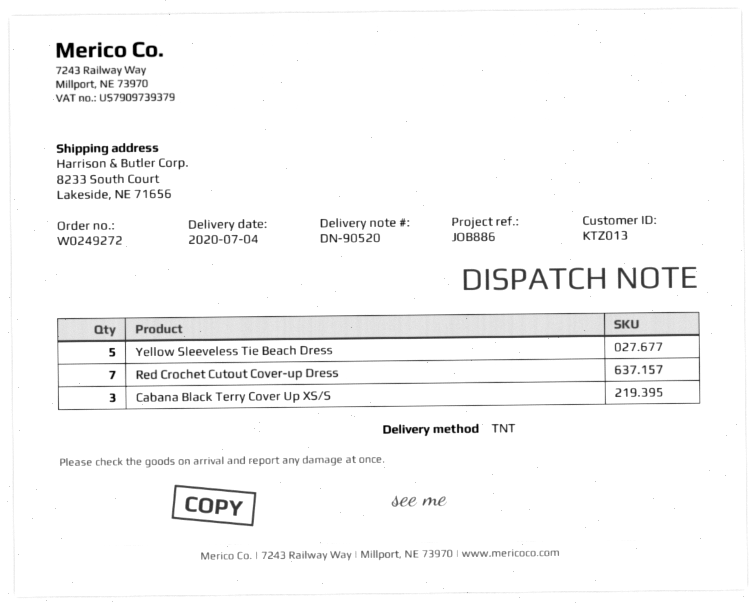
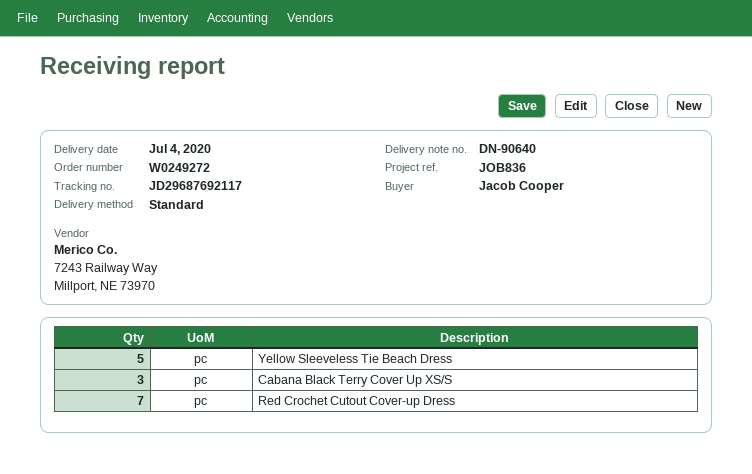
delivery note number: DN-90520 -> DN-90640
reference: JOB886 -> JOB836
shipping method: TNT -> standard

